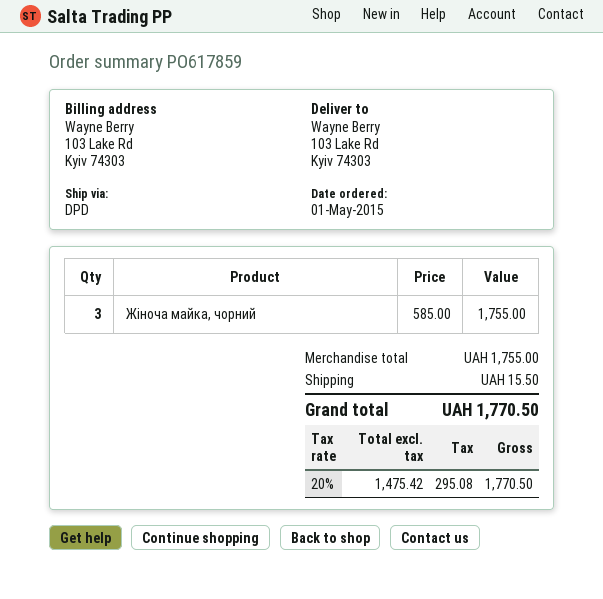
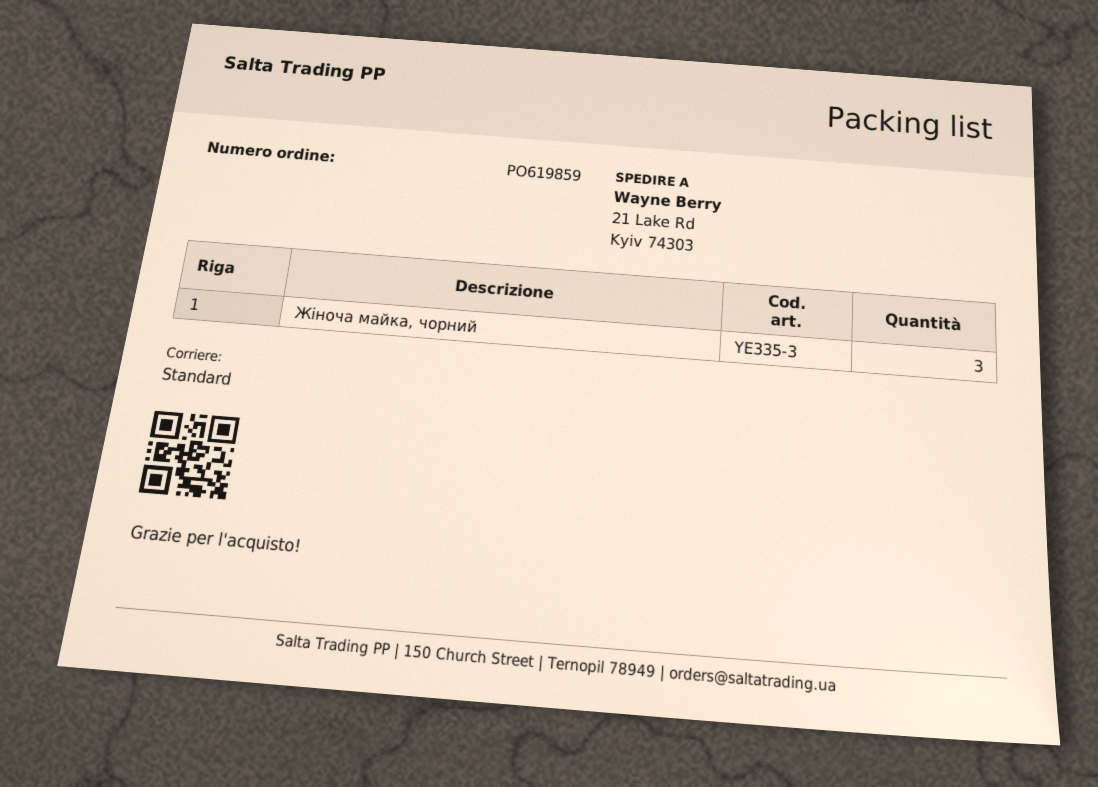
order number: PO617859 -> PO619859
shipping method: DPD -> standard
ship to: 103 Lake Rd, Kyiv 74303 -> 21 Lake Rd, Kyiv 74303

